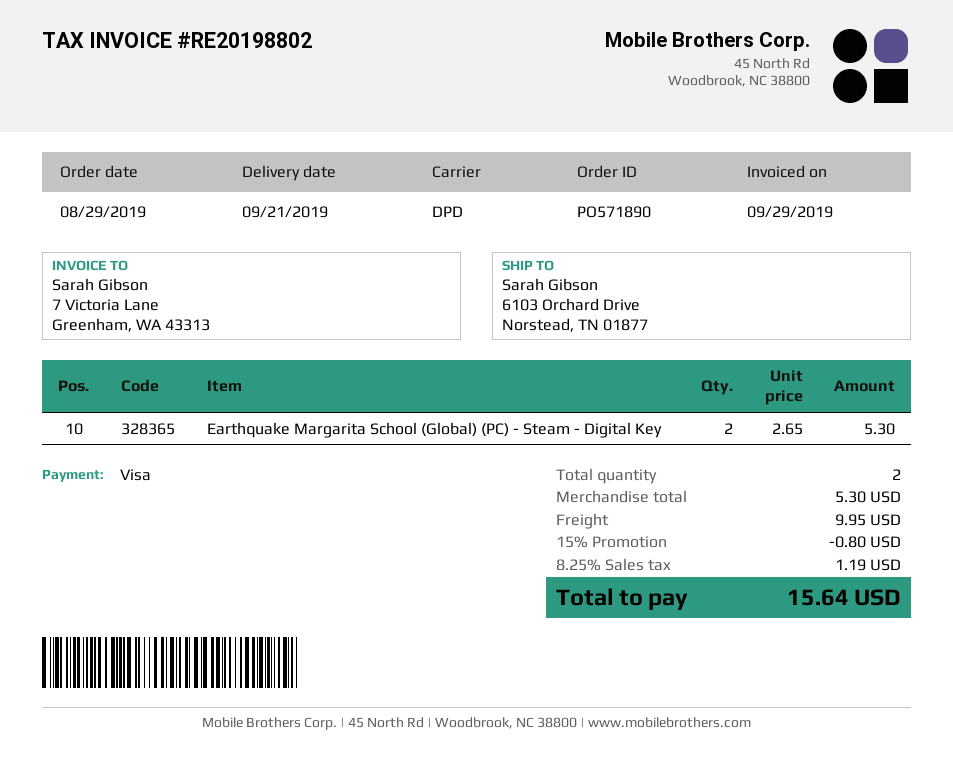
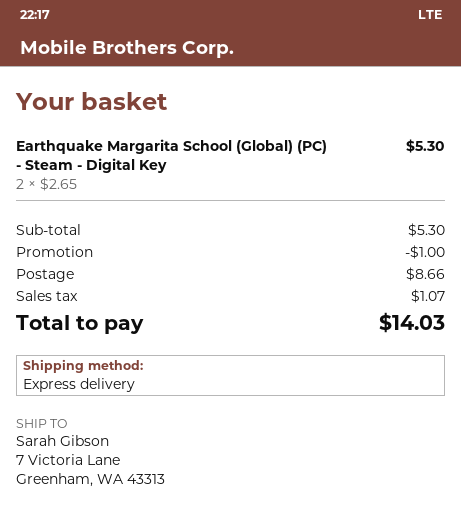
shipping method: DPD -> express
ship to: 6103 Orchard Drive, Norstead, TN 01877 -> 7 Victoria Lane, Greenham, WA 43313
discount: 0.80 -> 1.00
shipping: 9.95 -> 8.66
tax: 1.19 -> 1.07
total: 15.64 -> 14.03

